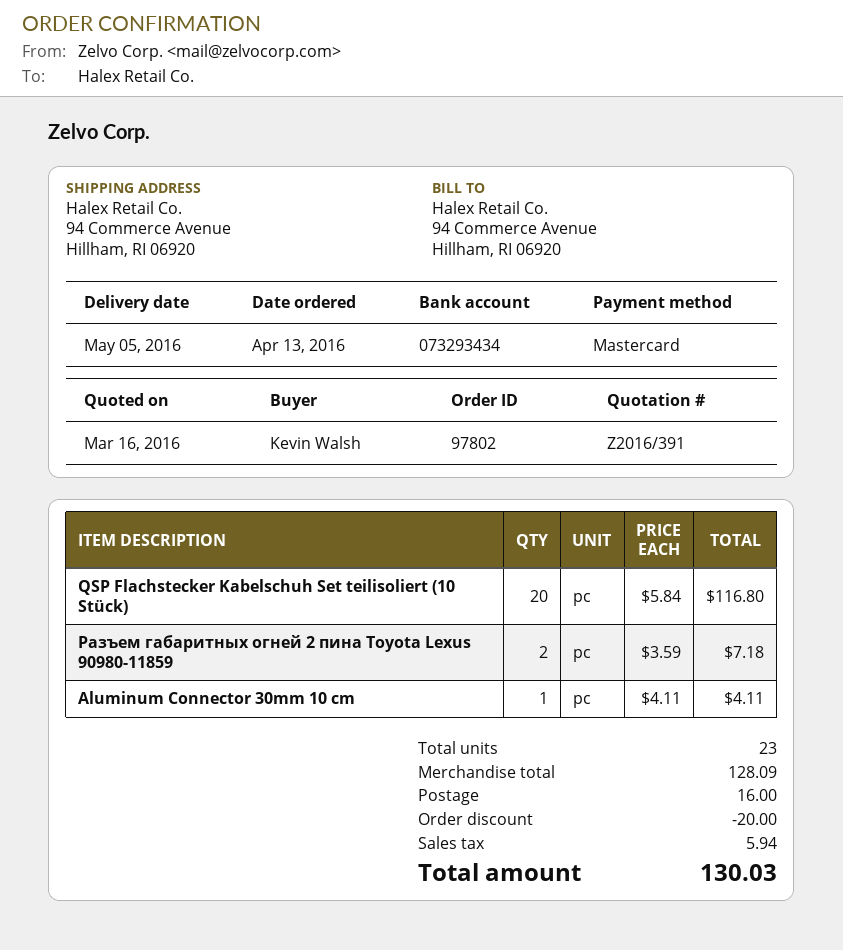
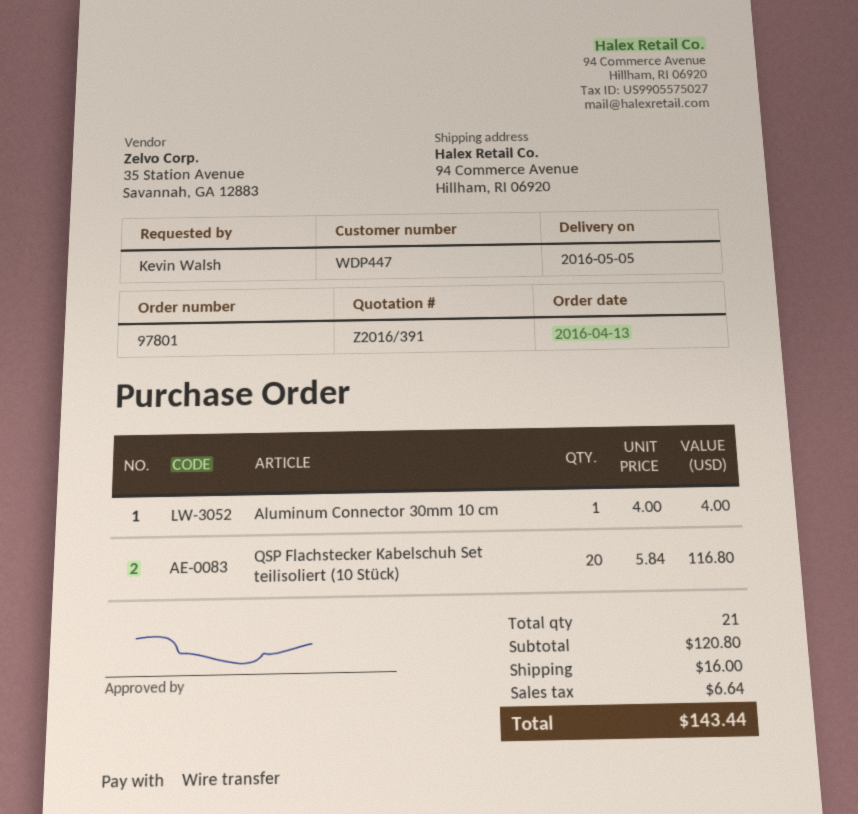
order number: 97802 -> 97801
payment method: Mastercard -> bank transfer
Разъем габаритных огней 2 пина Toyota Lexus 90980-11859: 2 x 3.59 = 7.18 -> none
Aluminum Connector 30mm 10 cm: 1 x 4.11 = 4.11 -> 1 x 4.00 = 4.00
total quantity: 23 -> 21
subtotal: 128.09 -> 120.80
discount: 20.00 -> none
tax: 5.94 -> 6.64
total: 130.03 -> 143.44

